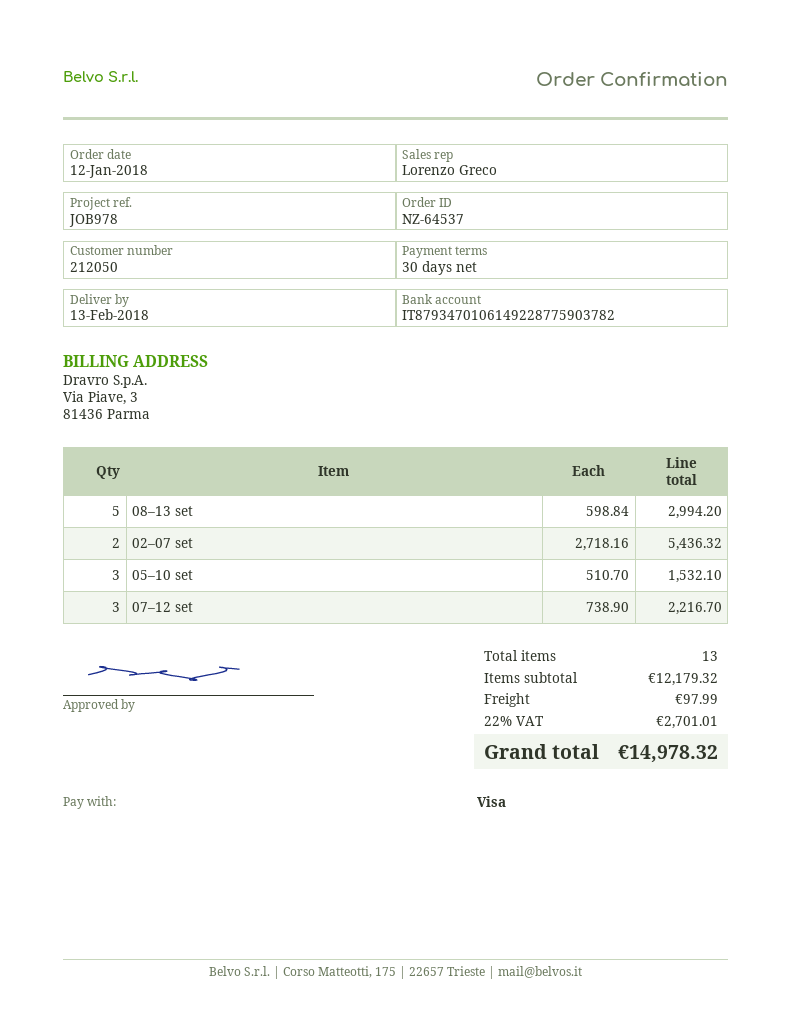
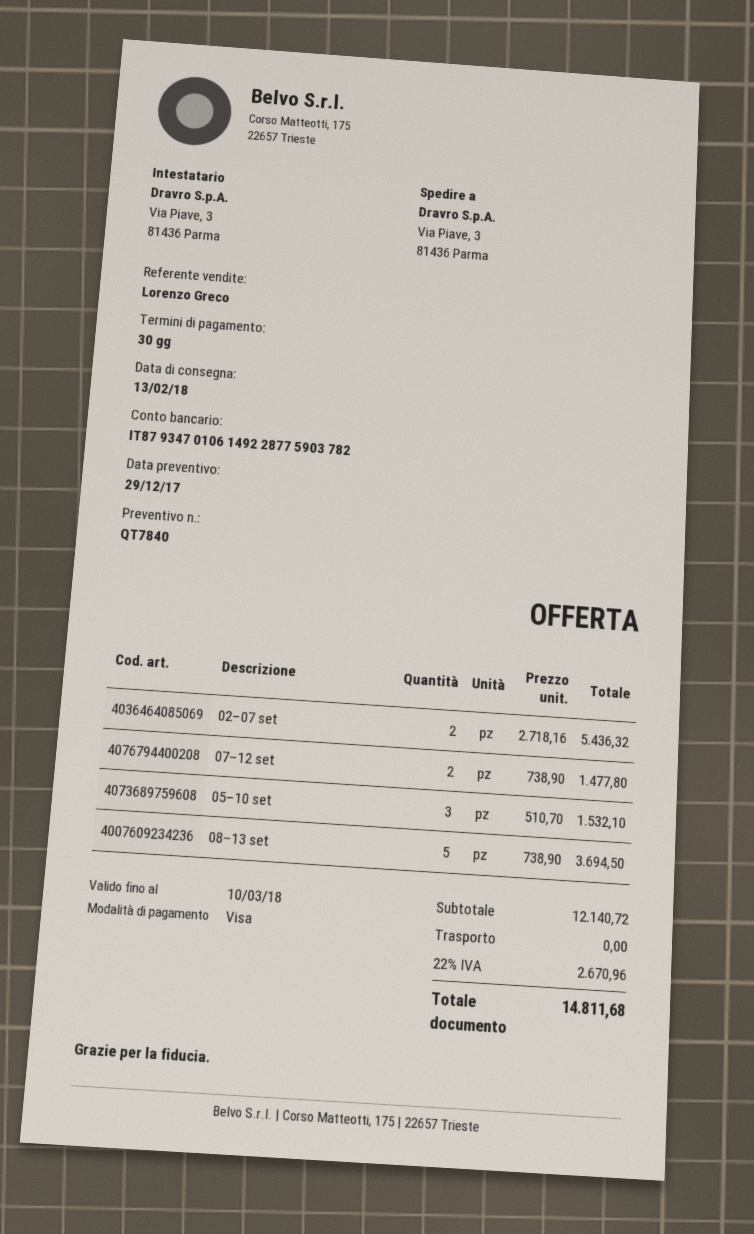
08–13 set: 5 x 598.84 = 2994.20 -> 5 x 738.90 = 3694.50
07–12 set: 3 x 738.90 = 2216.70 -> 2 x 738.90 = 1477.80
subtotal: 12179.32 -> 12140.72
shipping: 97.99 -> 0.00
tax: 22% = 2701.01 -> 22% = 2670.96
total: 14978.32 -> 14811.68

